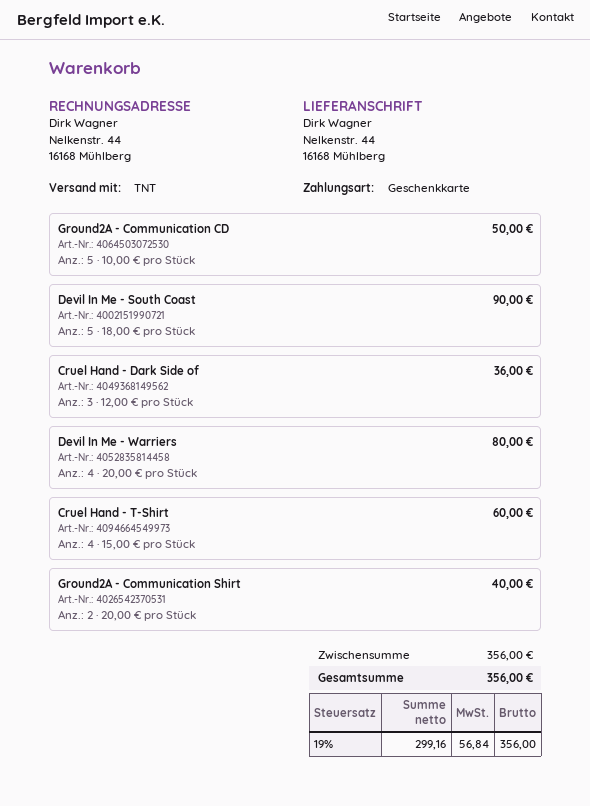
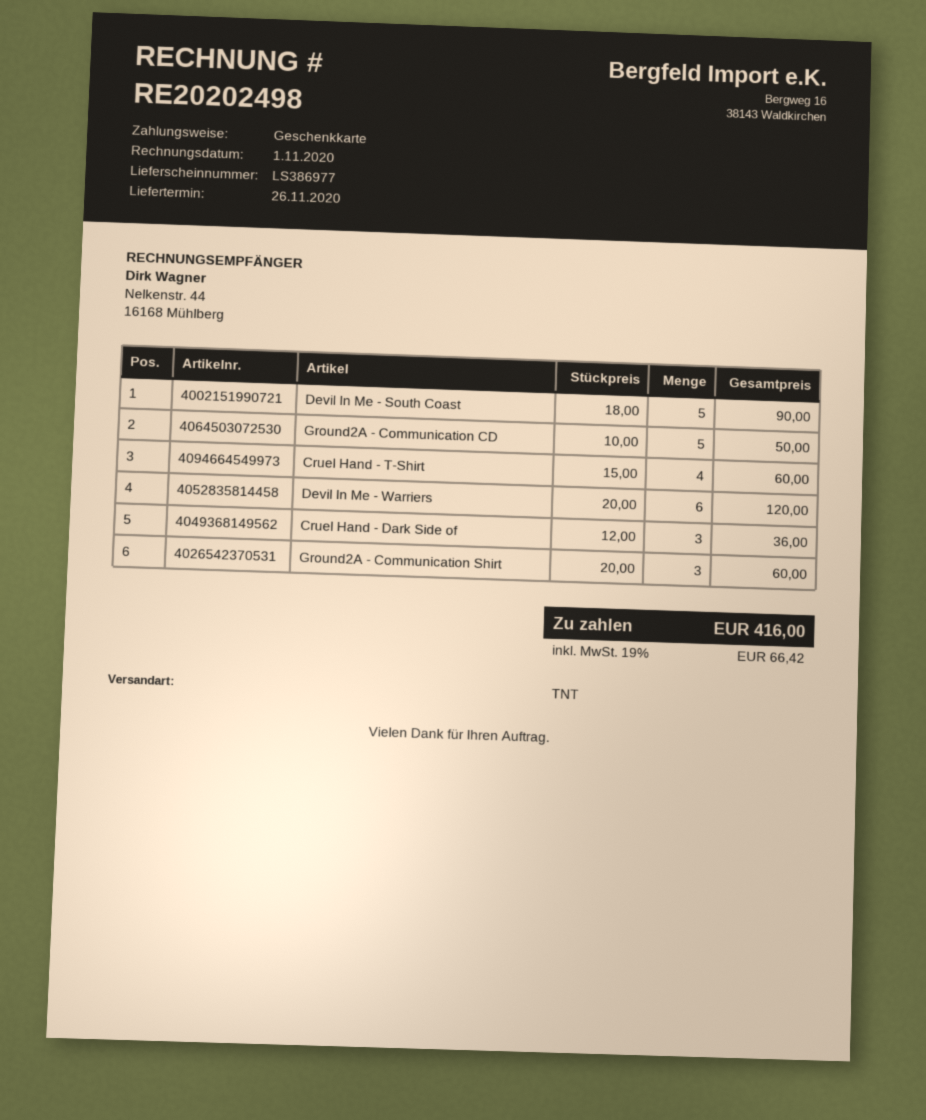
Devil In Me - Warriers: 4 x 20.00 = 80.00 -> 6 x 20.00 = 120.00
Ground2A - Communication Shirt: 2 x 20.00 = 40.00 -> 3 x 20.00 = 60.00
tax: 19% = 56.84 -> 19% = 66.42
total: 356.00 -> 416.00

